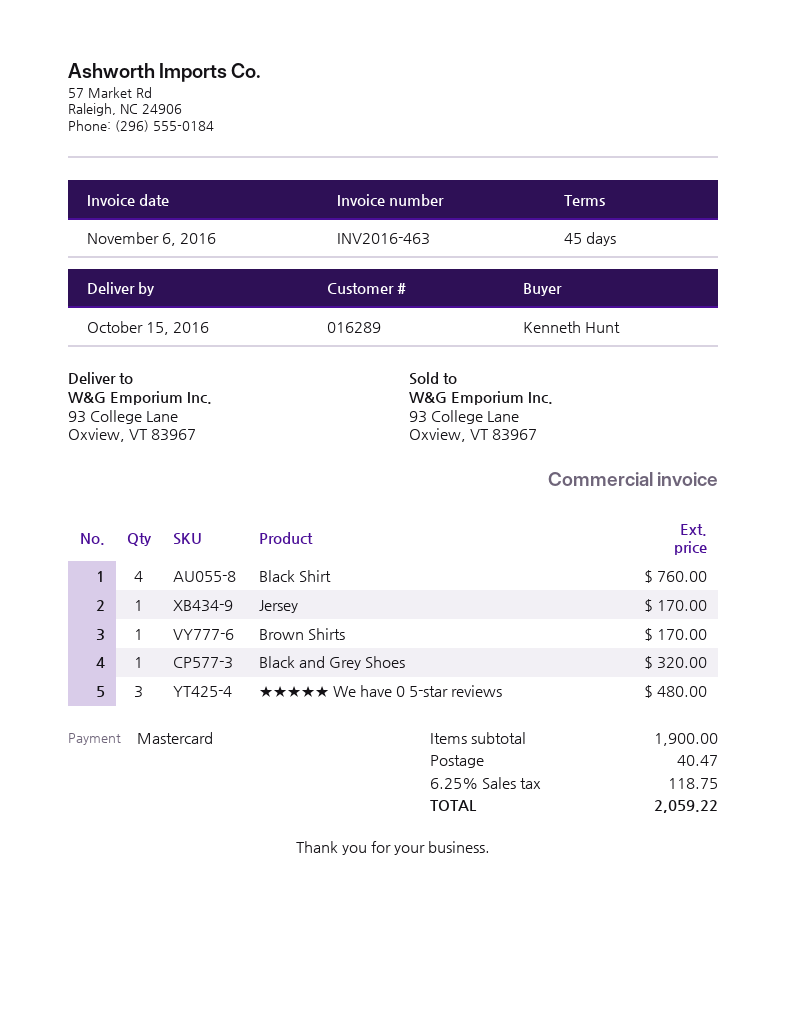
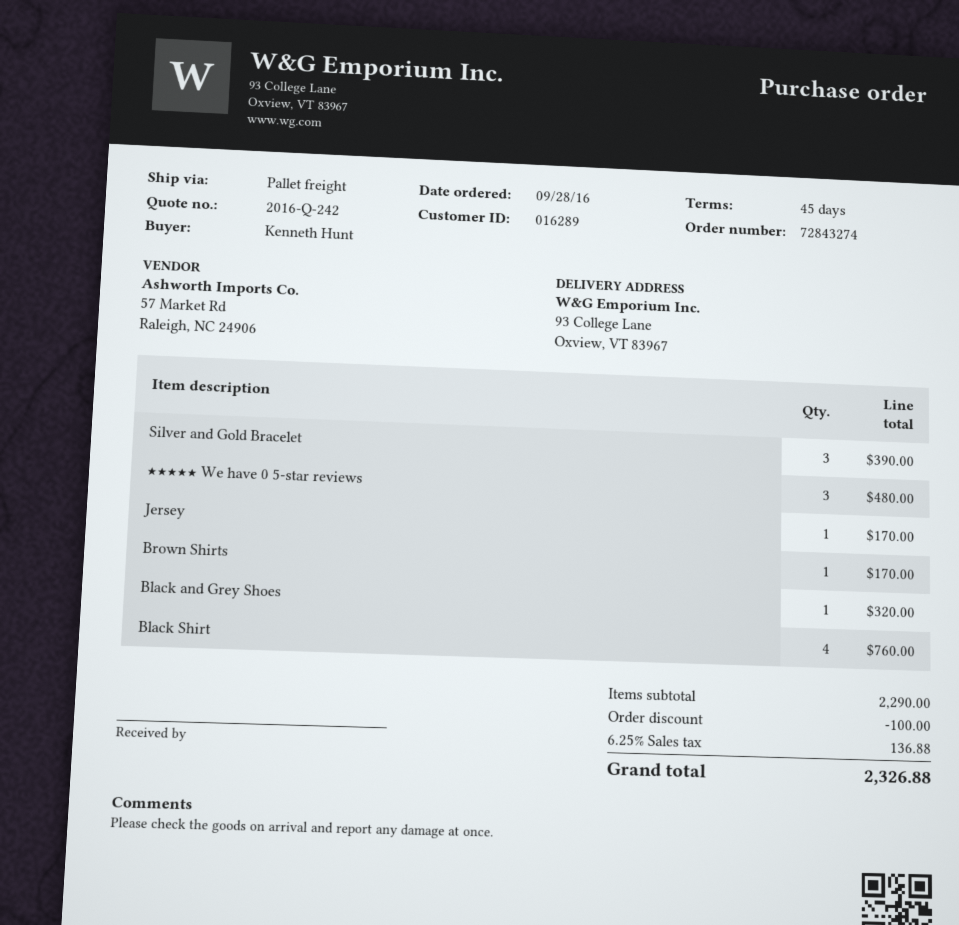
Silver and Gold Bracelet: none -> 3 for 390.00
subtotal: 1900.00 -> 2290.00
discount: none -> 100.00
shipping: 40.47 -> none
tax: 6.25% = 118.75 -> 6.25% = 136.88
total: 2059.22 -> 2326.88

